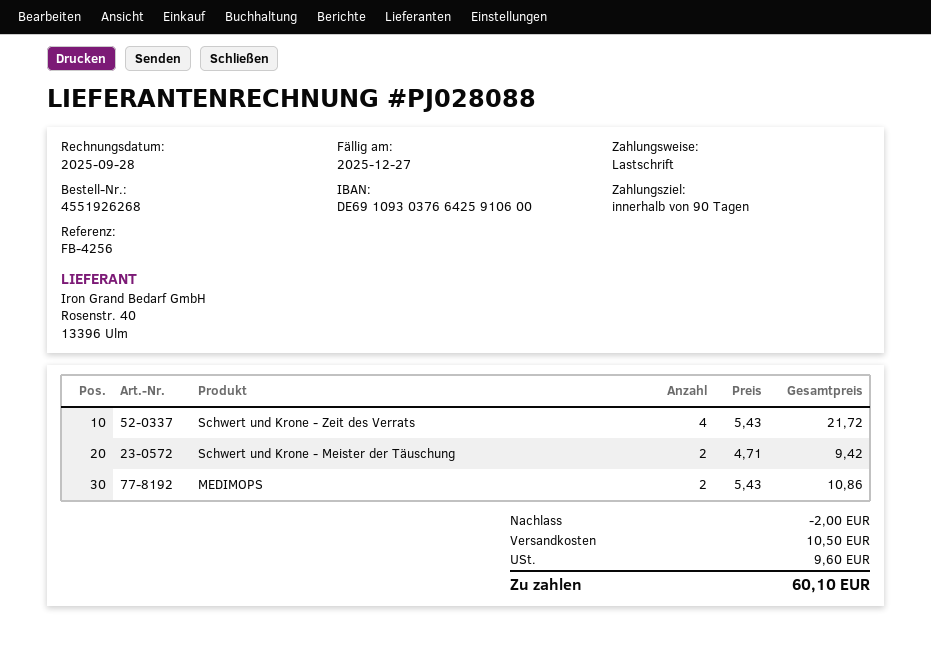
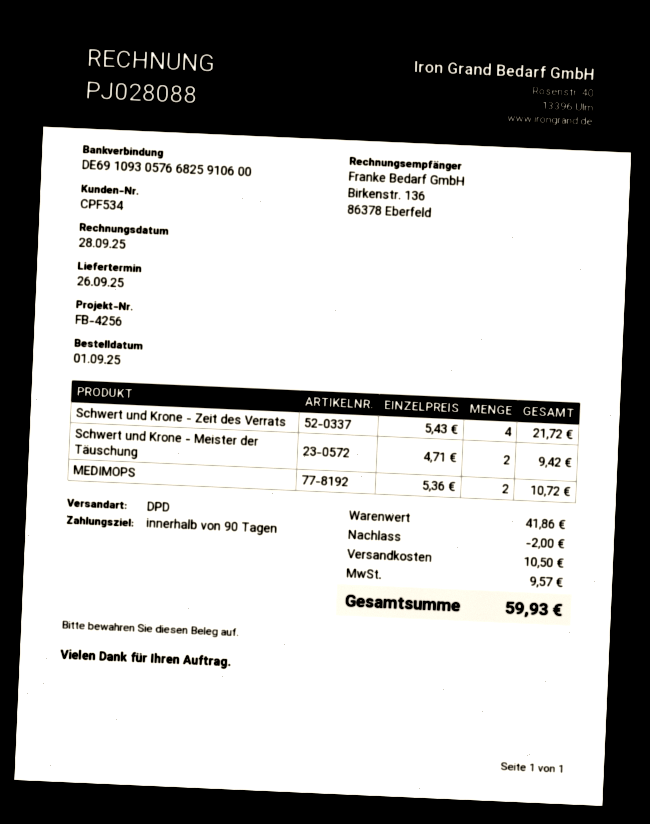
bank account: DE69109303766425910600 -> DE69109305766825910600
MEDIMOPS: 2 x 5.43 = 10.86 -> 2 x 5.36 = 10.72
tax: 9.60 -> 9.57
total: 60.10 -> 59.93

